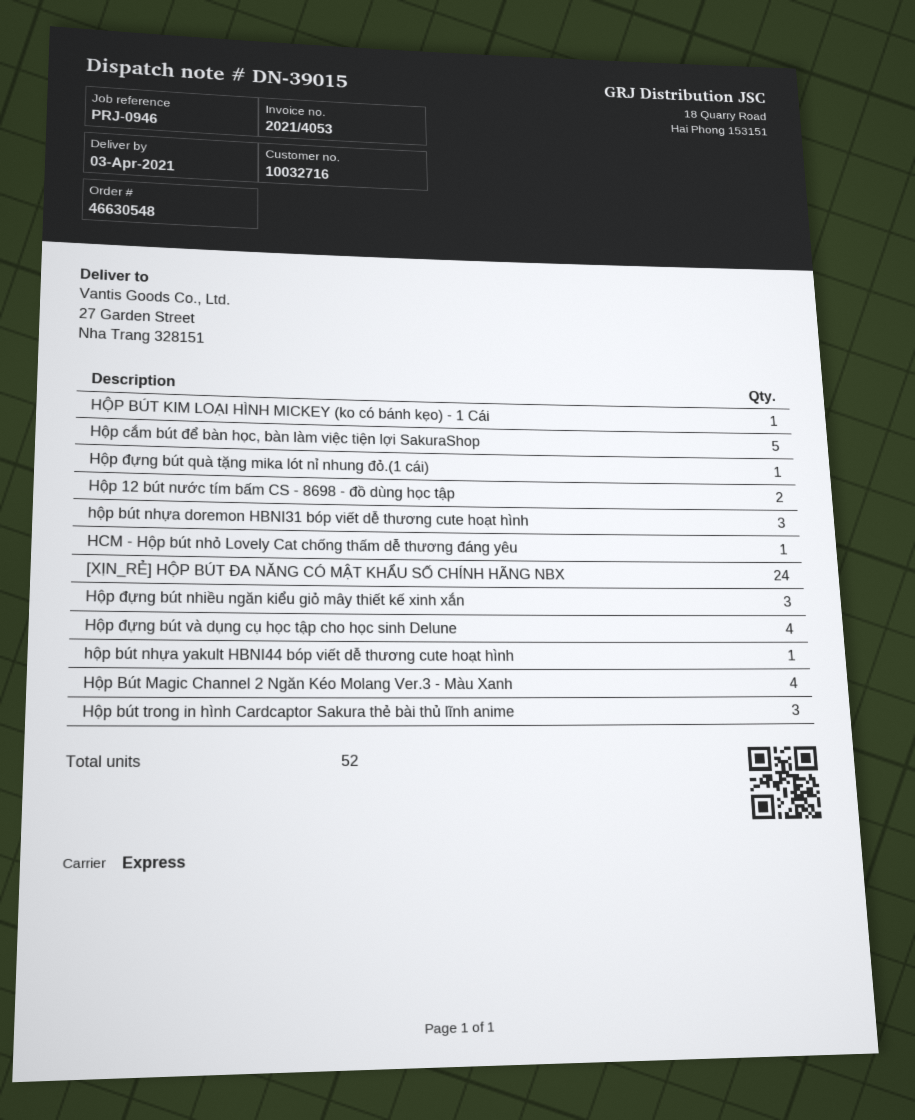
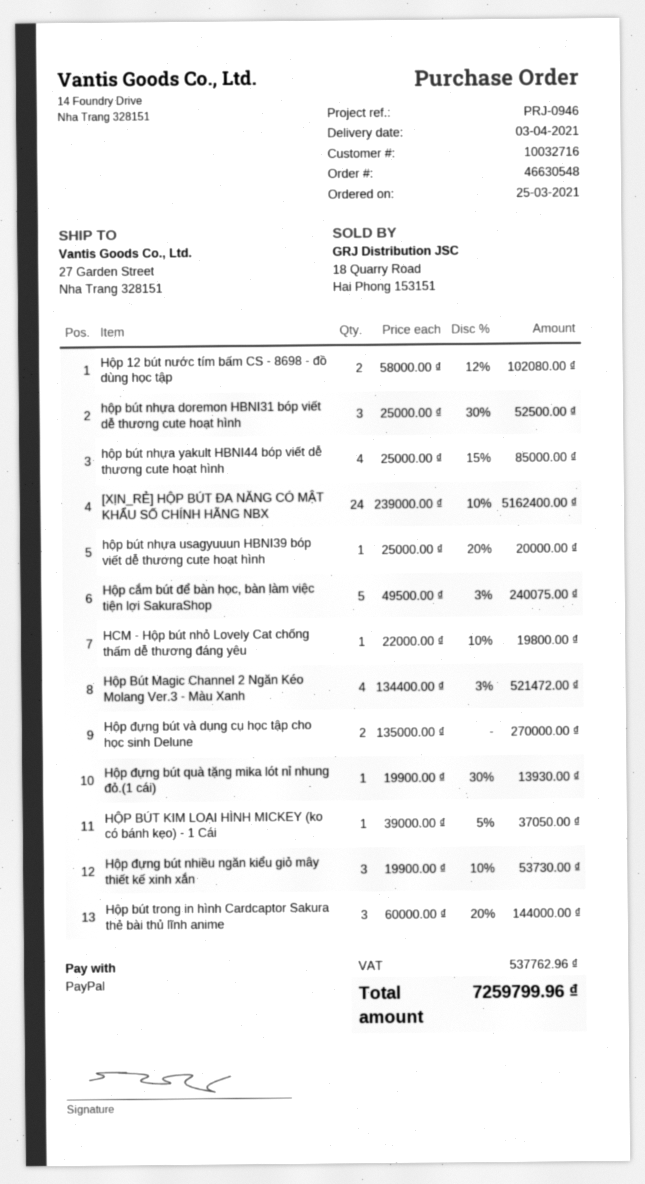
Hộp đựng bút và dụng cụ học tập cho học sinh Delune: 4 -> 2
hộp bút nhựa yakult HBNI44 bóp viết dễ thương cute hoạt hình: 1 -> 4
hộp bút nhựa usagyuuun HBNI39 bóp viết dễ thương cute hoạt hình: none -> 1

